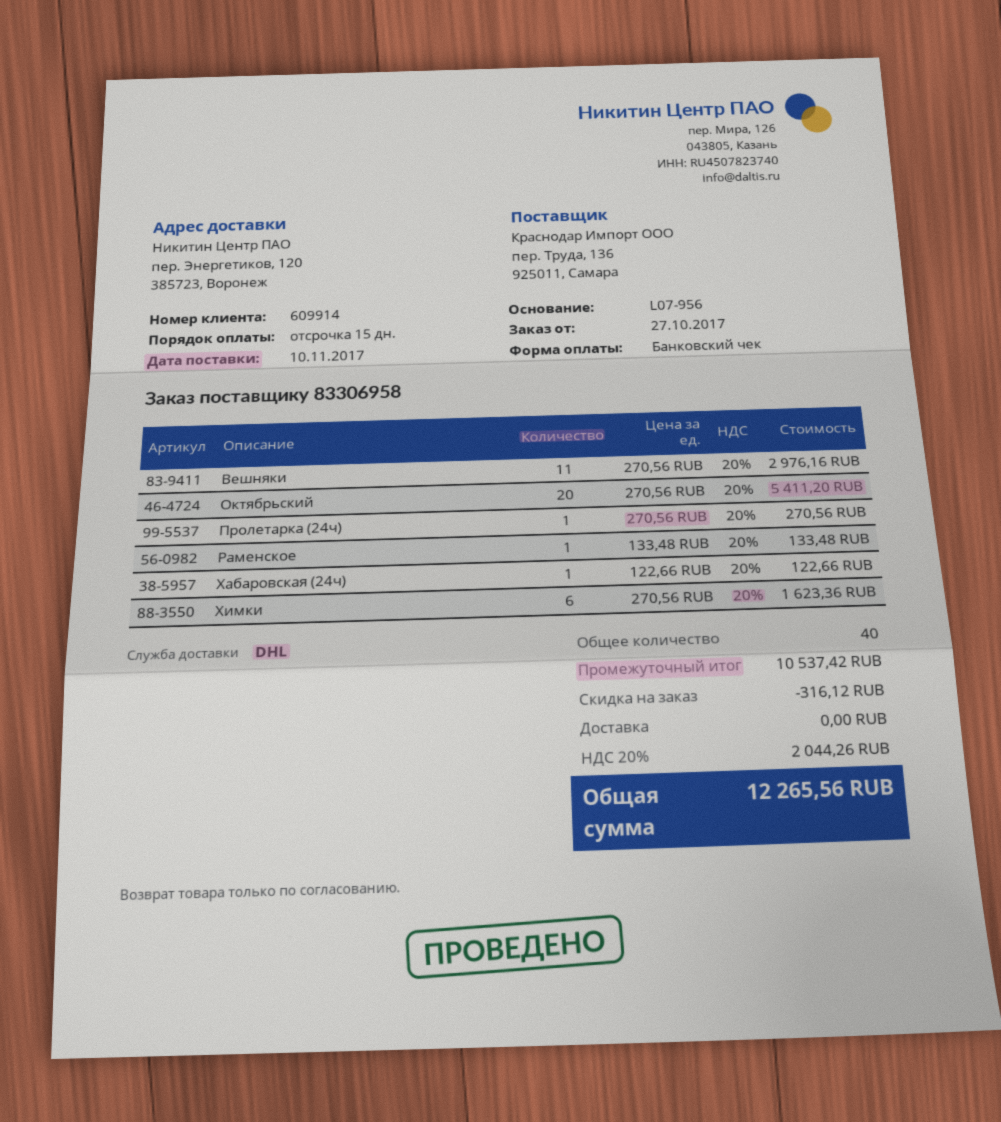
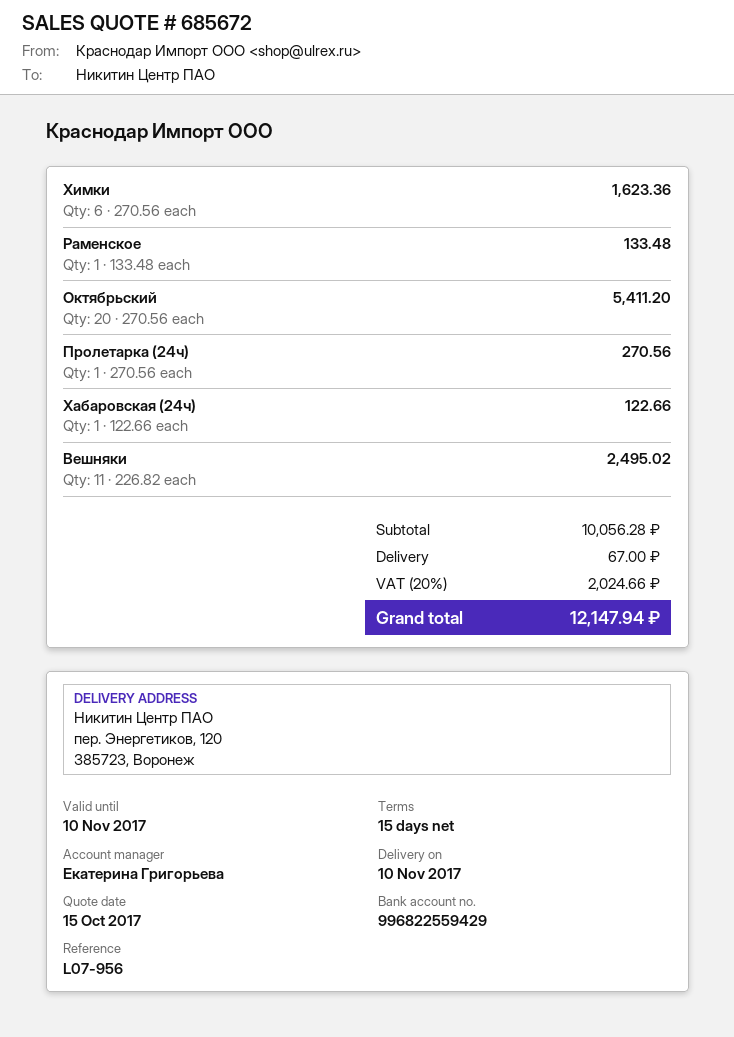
Вешняки: 11 x 270.56 = 2976.16 -> 11 x 226.82 = 2495.02
subtotal: 10537.42 -> 10056.28
discount: 316.12 -> none
shipping: 0.00 -> 67.00
tax: 20% = 2044.26 -> 20% = 2024.66
total: 12265.56 -> 12147.94

